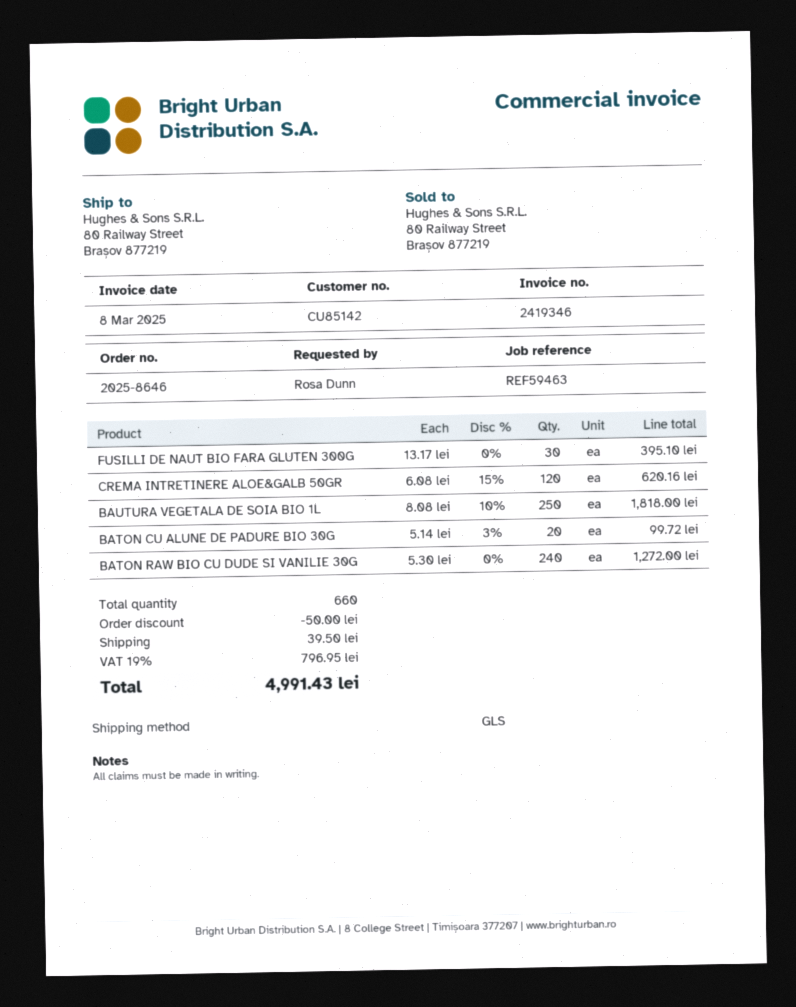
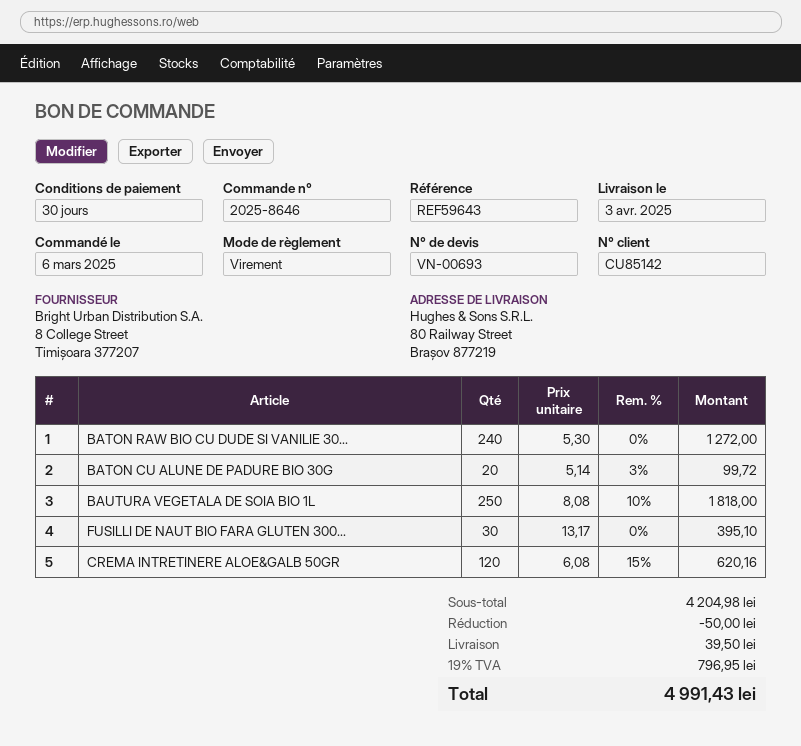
reference: REF59463 -> REF59643

